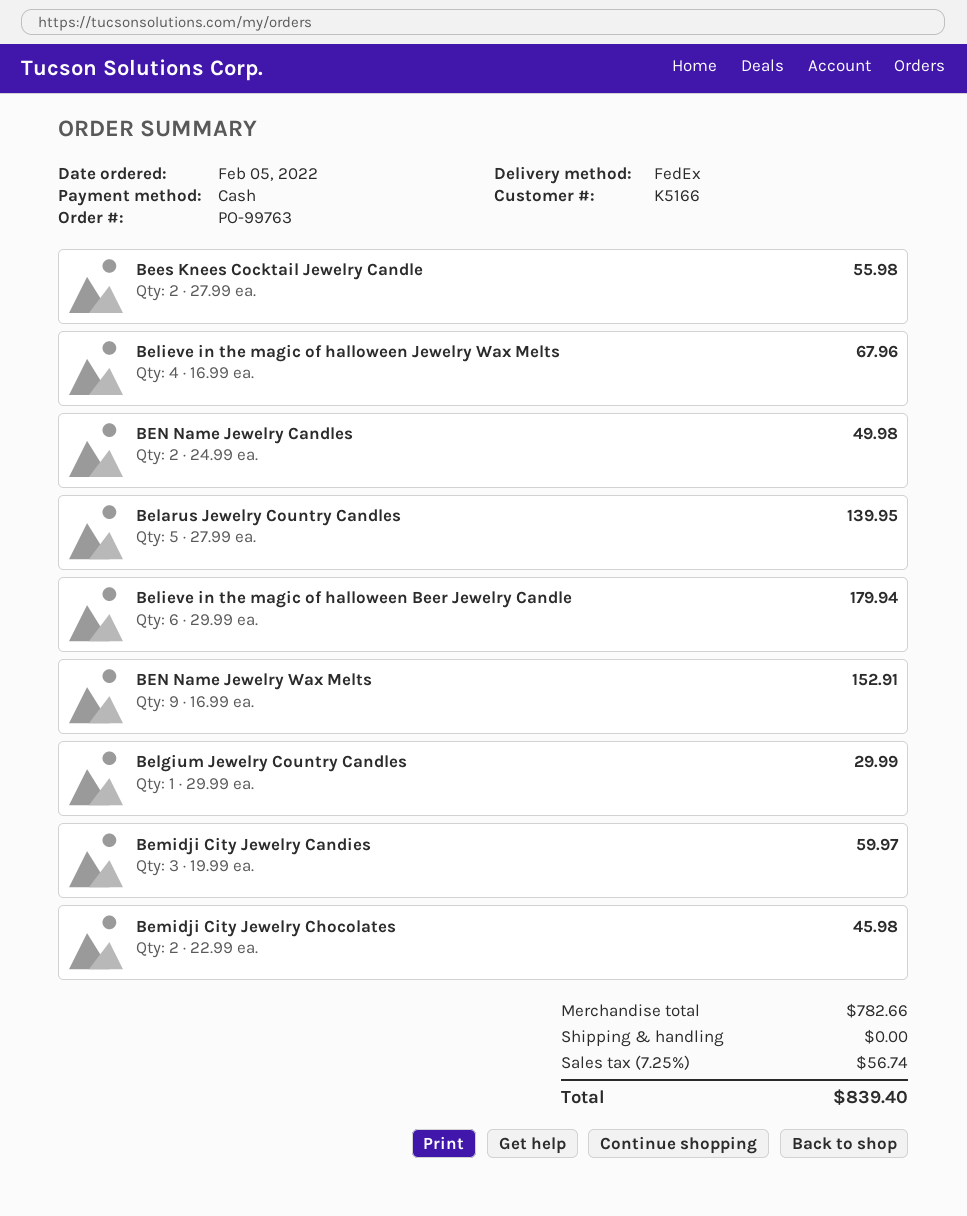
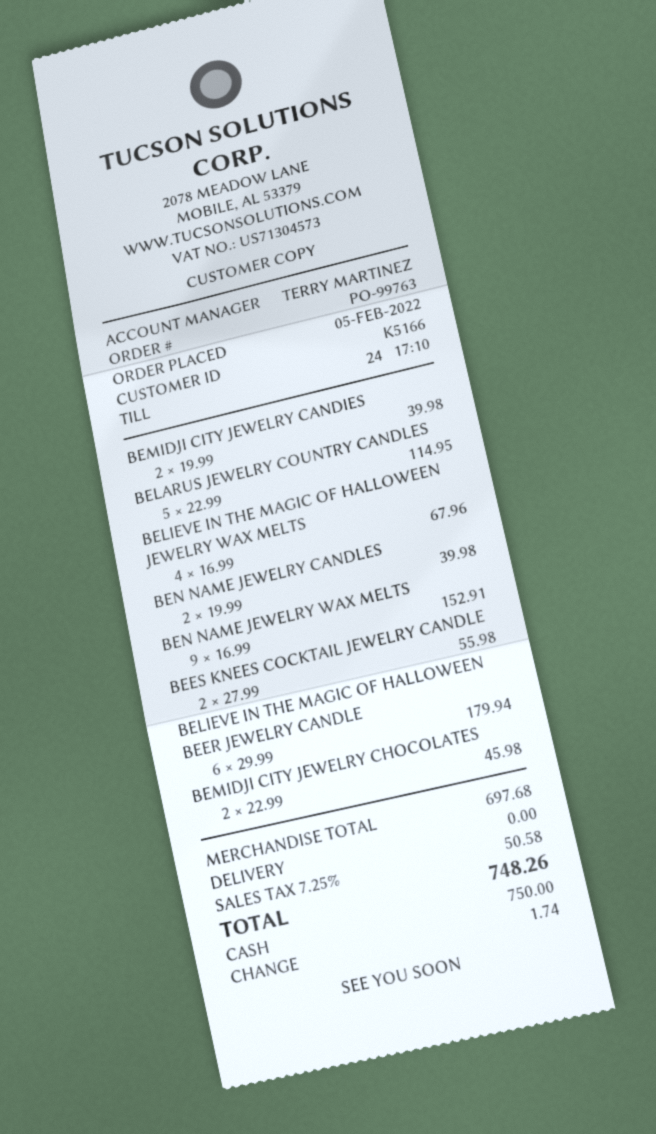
BEN Name Jewelry Candles: 2 x 24.99 = 49.98 -> 2 x 19.99 = 39.98
Belarus Jewelry Country Candles: 5 x 27.99 = 139.95 -> 5 x 22.99 = 114.95
Belgium Jewelry Country Candles: 1 x 29.99 = 29.99 -> none
Bemidji City Jewelry Candies: 3 x 19.99 = 59.97 -> 2 x 19.99 = 39.98
subtotal: 782.66 -> 697.68
tax: 7.25% = 56.74 -> 7.25% = 50.58
total: 839.40 -> 748.26

